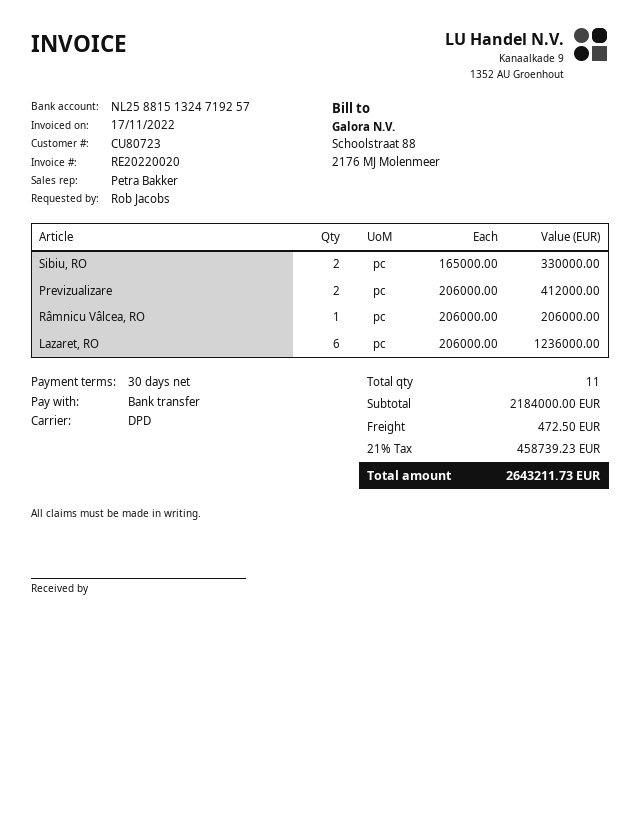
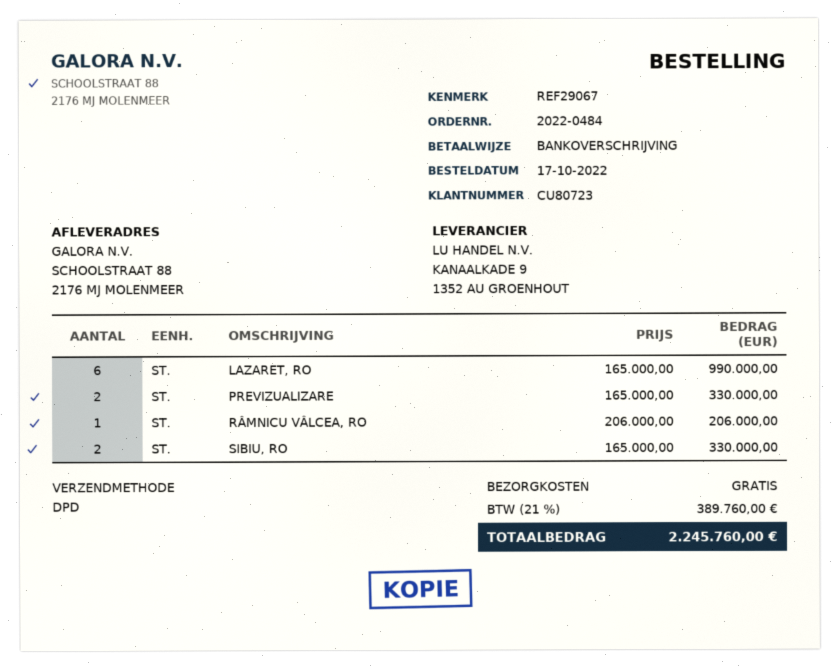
Previzualizare: 2 x 206000.00 = 412000.00 -> 2 x 165000.00 = 330000.00
Lazaret, RO: 6 x 206000.00 = 1236000.00 -> 6 x 165000.00 = 990000.00
shipping: 472.50 -> 0.00
tax: 21% = 458739.23 -> 21% = 389760.00
total: 2643211.73 -> 2245760.00

